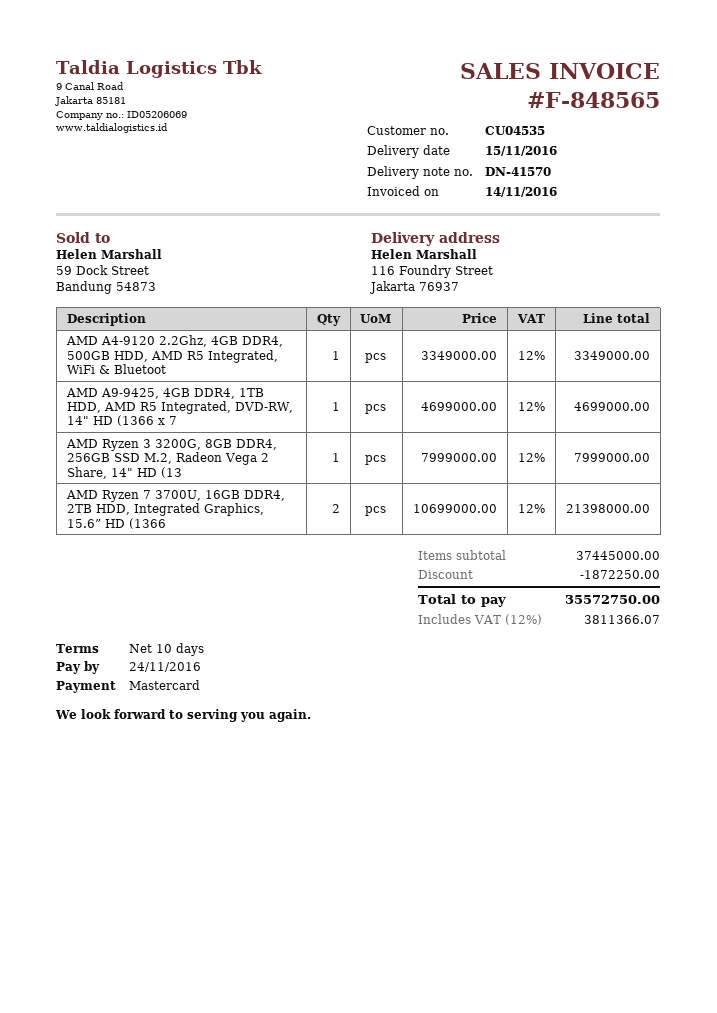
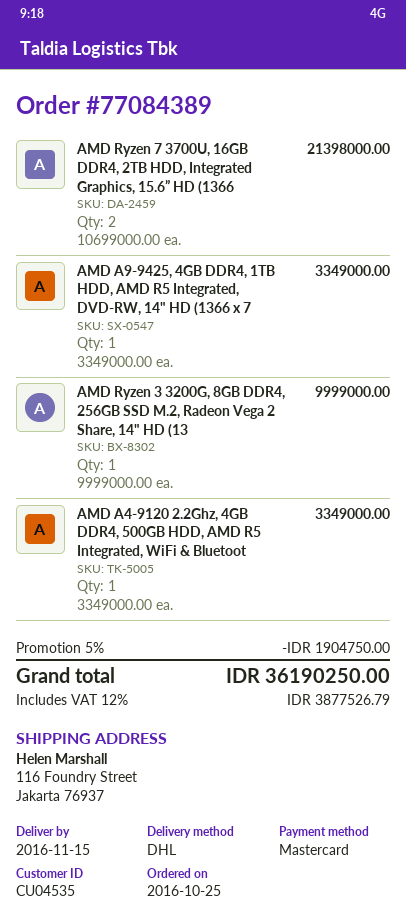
AMD A9-9425, 4GB DDR4, 1TB HDD, AMD R5 Integrated, DVD-RW, 14" HD (1366 x 7: 1 x 4699000.00 = 4699000.00 -> 1 x 3349000.00 = 3349000.00
AMD Ryzen 3 3200G, 8GB DDR4, 256GB SSD M.2, Radeon Vega 2 Share, 14" HD (13: 1 x 7999000.00 = 7999000.00 -> 1 x 9999000.00 = 9999000.00
discount: 1872250.00 -> 1904750.00
tax: 12% = 3811366.07 -> 12% = 3877526.79
total: 35572750.00 -> 36190250.00

